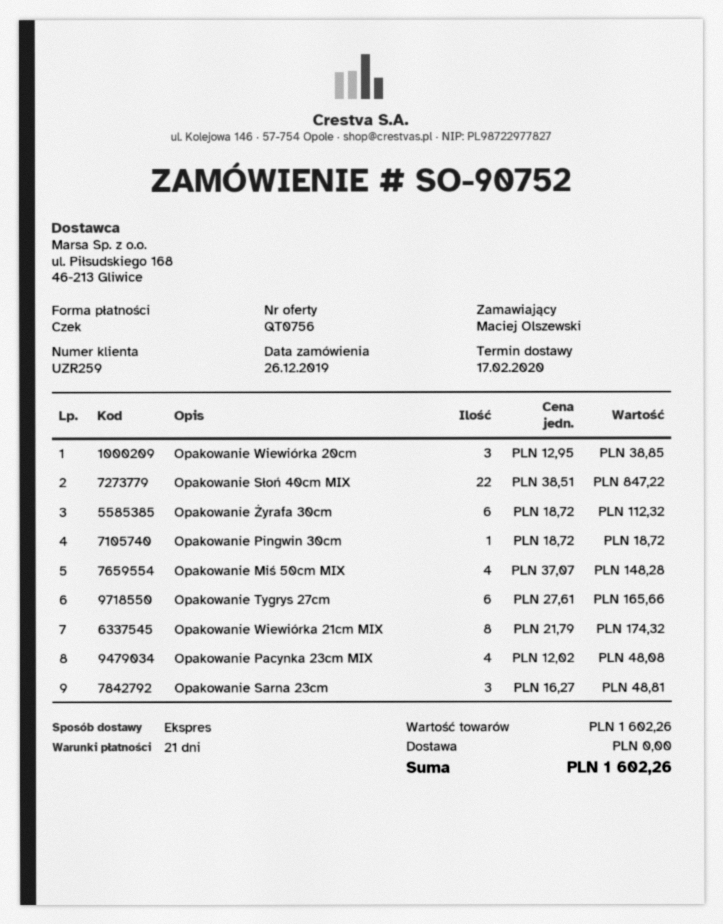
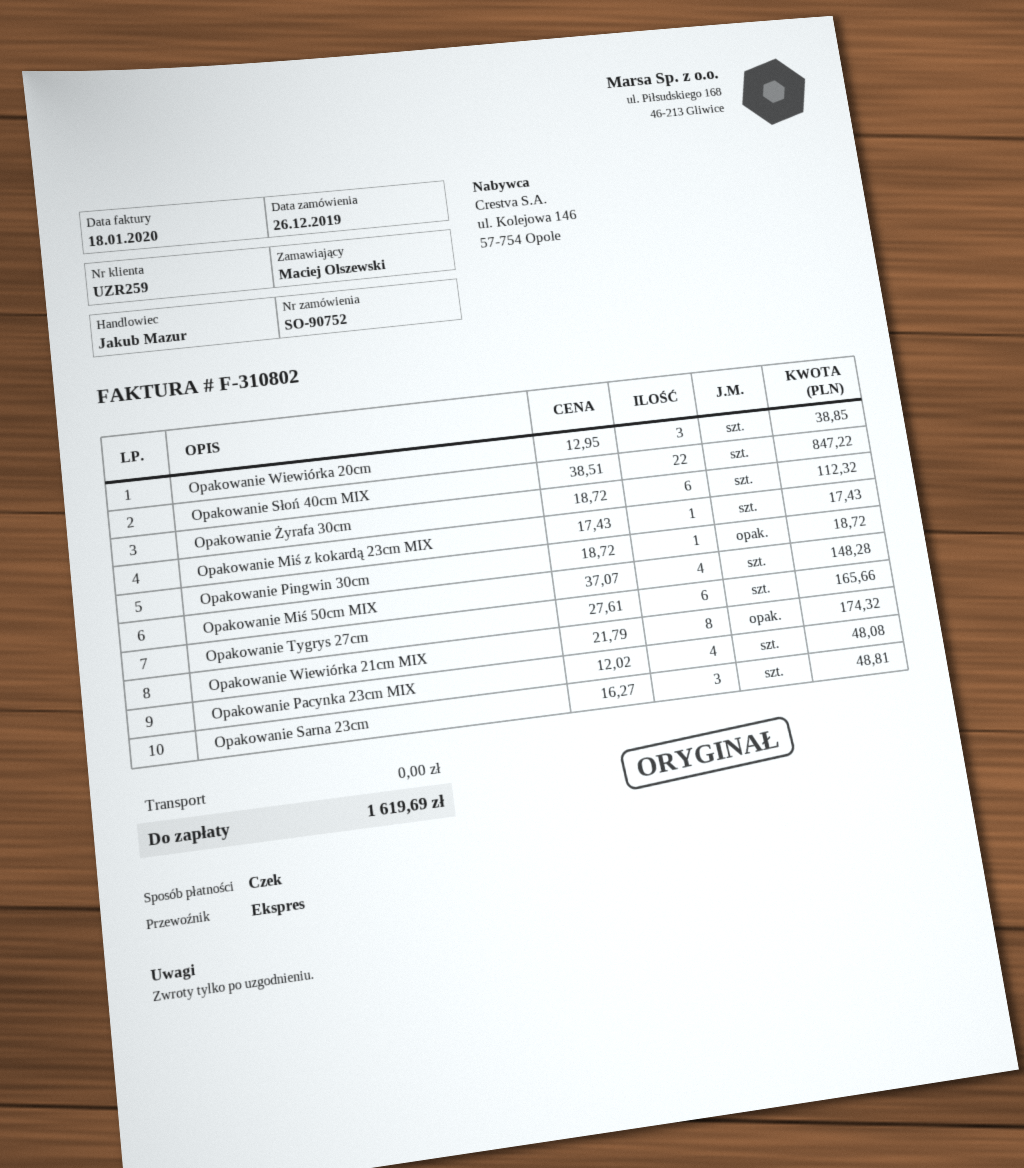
Opakowanie Miś z kokardą 23cm MIX: none -> 1 x 17.43 = 17.43
total: 1602.26 -> 1619.69

